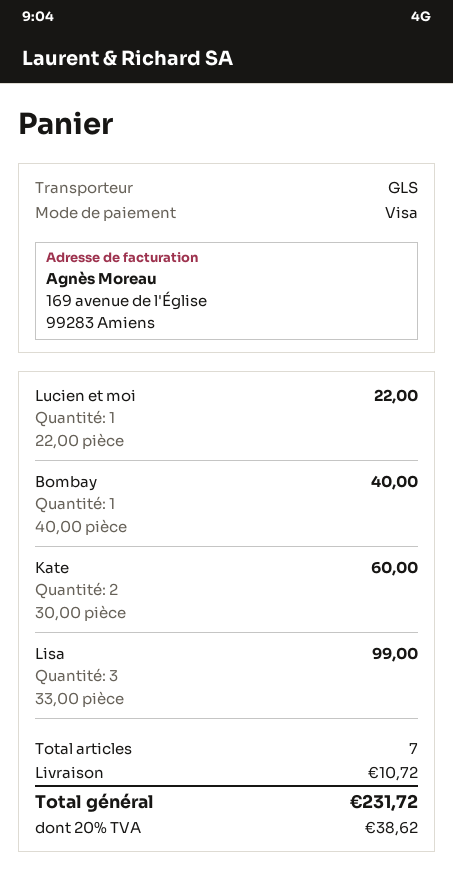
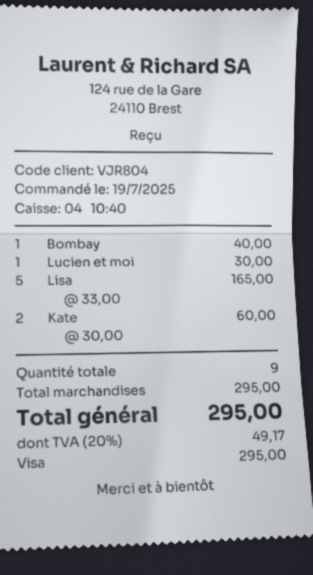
Lucien et moi: 1 x 22.00 = 22.00 -> 1 x 30.00 = 30.00
Lisa: 3 x 33.00 = 99.00 -> 5 x 33.00 = 165.00
total quantity: 7 -> 9
shipping: 10.72 -> none
tax: 20% = 38.62 -> 20% = 49.17
total: 231.72 -> 295.00

